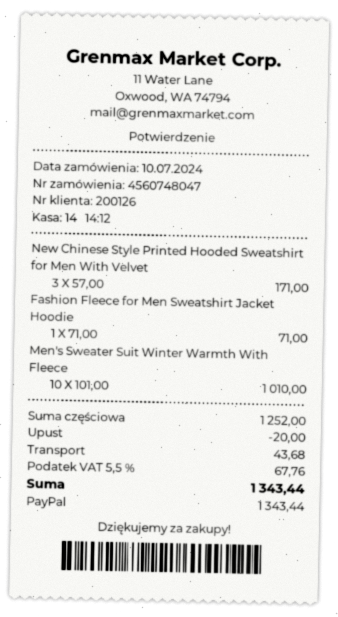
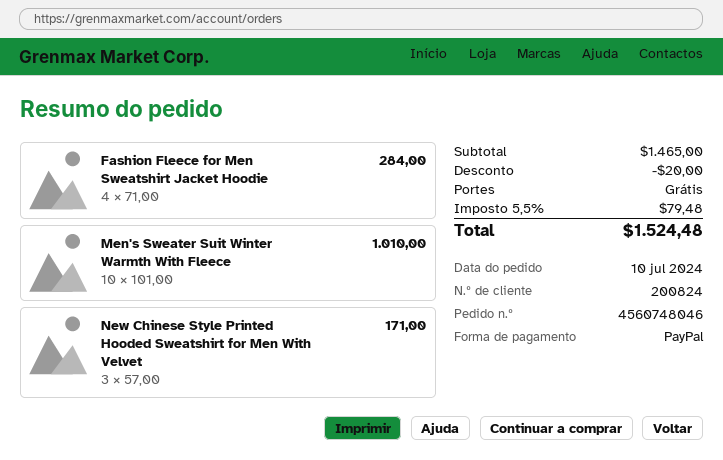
order number: 4560748047 -> 4560748046
customer number: 200126 -> 200824
Fashion Fleece for Men Sweatshirt Jacket Hoodie: 1 x 71.00 = 71.00 -> 4 x 71.00 = 284.00
subtotal: 1252.00 -> 1465.00
shipping: 43.68 -> 0.00
tax: 5.5% = 67.76 -> 5.5% = 79.48
total: 1343.44 -> 1524.48

